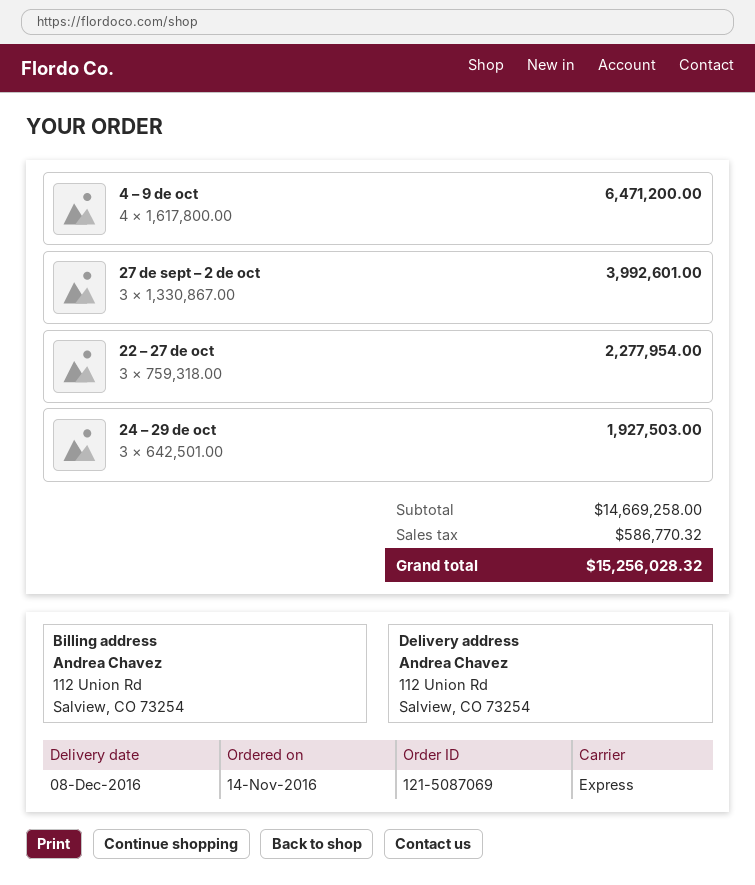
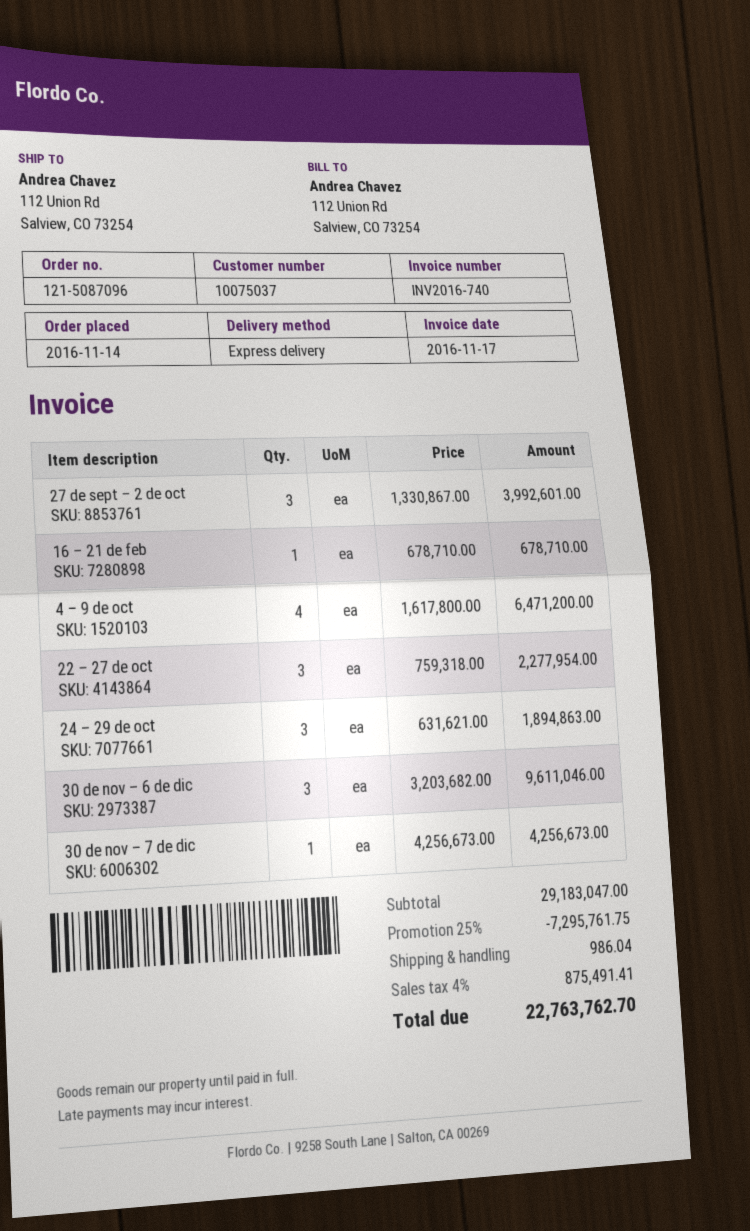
order number: 121-5087069 -> 121-5087096
24 – 29 de oct: 3 x 642501.00 = 1927503.00 -> 3 x 631621.00 = 1894863.00
16 – 21 de feb: none -> 1 x 678710.00 = 678710.00
30 de nov – 6 de dic: none -> 3 x 3203682.00 = 9611046.00
30 de nov – 7 de dic: none -> 1 x 4256673.00 = 4256673.00
subtotal: 14669258.00 -> 29183047.00
discount: none -> 25% = 7295761.75
shipping: none -> 986.04
tax: 586770.32 -> 875491.41
total: 15256028.32 -> 22763762.70

